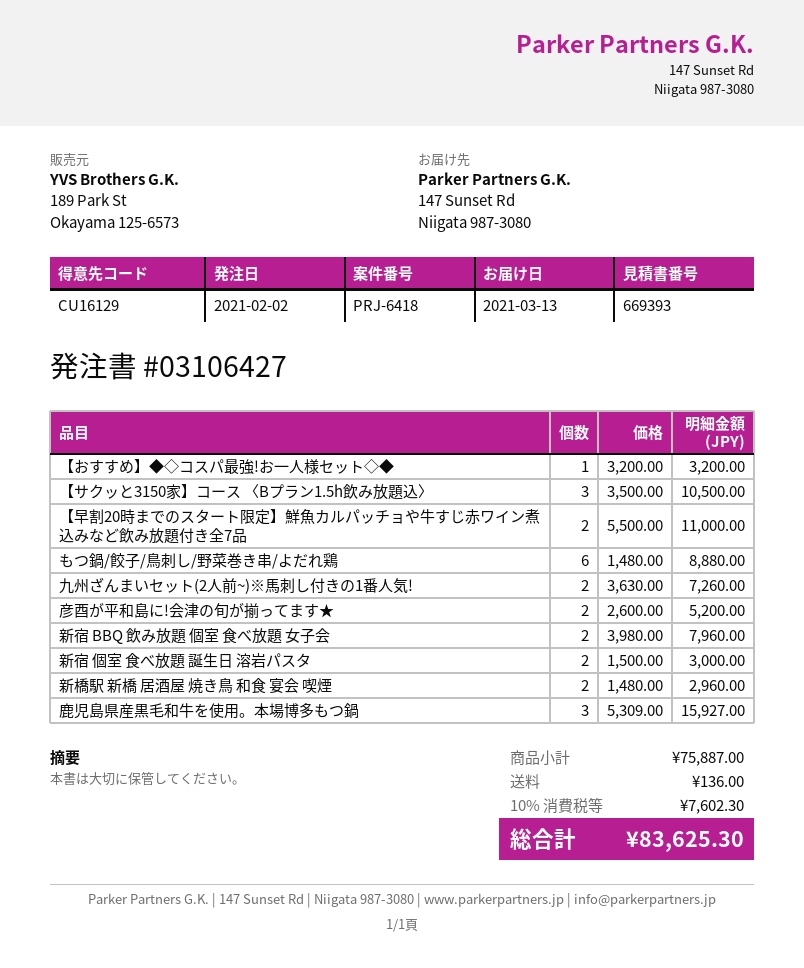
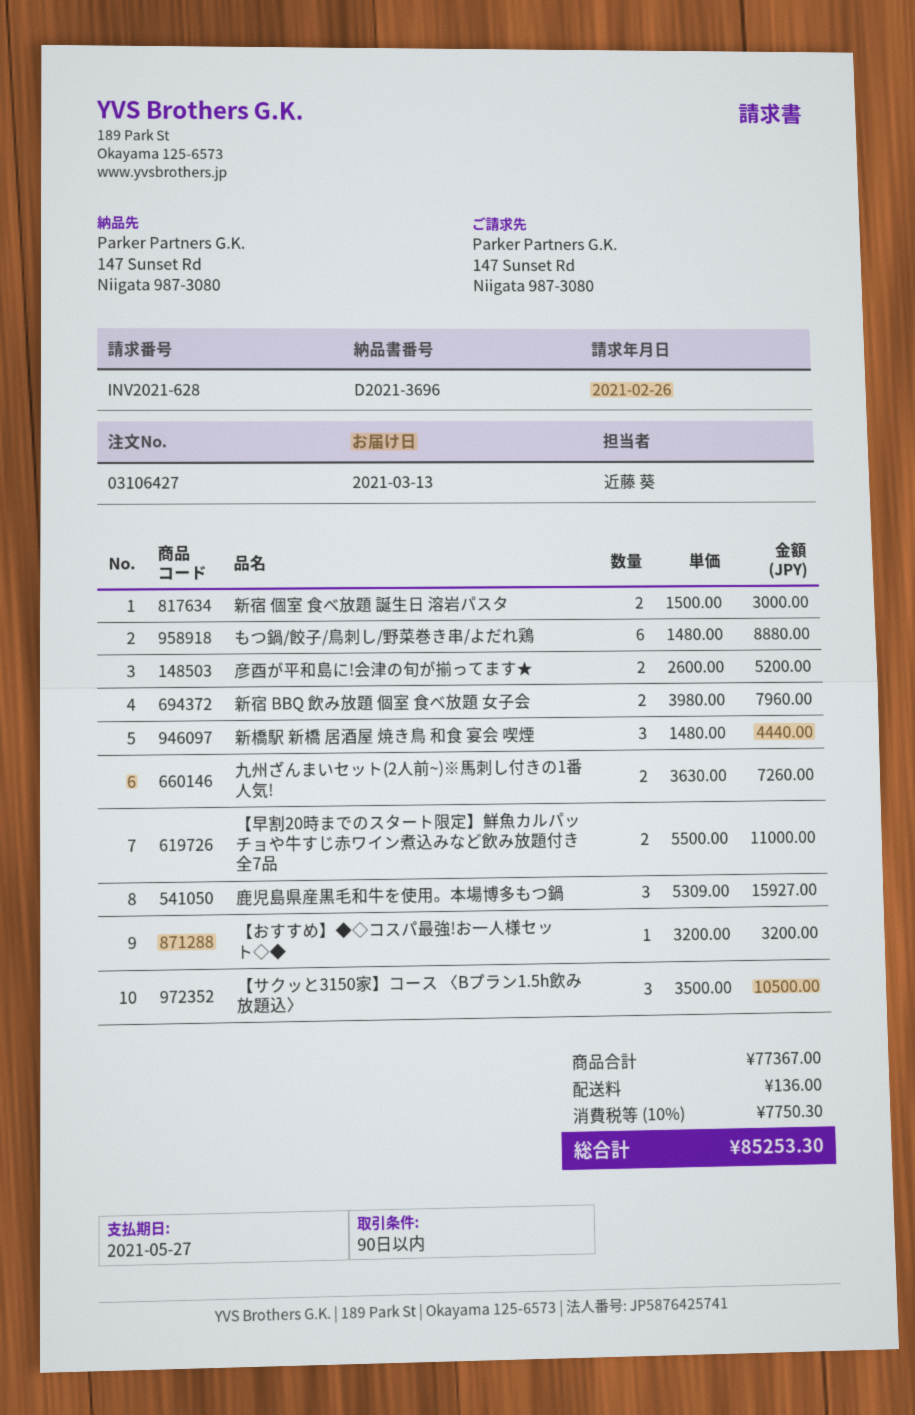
新橋駅 新橋 居酒屋 焼き鳥 和食 宴会 喫煙: 2 x 1480.00 = 2960.00 -> 3 x 1480.00 = 4440.00
subtotal: 75887.00 -> 77367.00
tax: 10% = 7602.30 -> 10% = 7750.30
total: 83625.30 -> 85253.30

